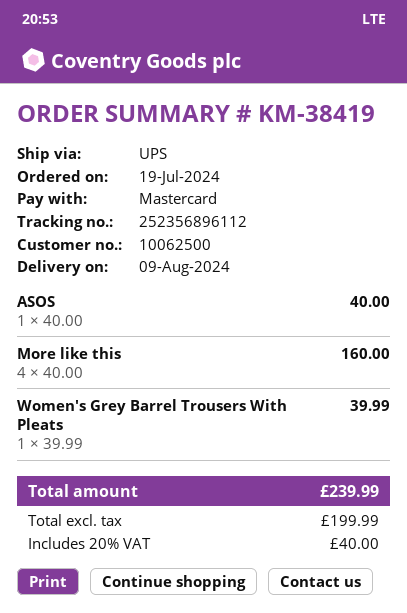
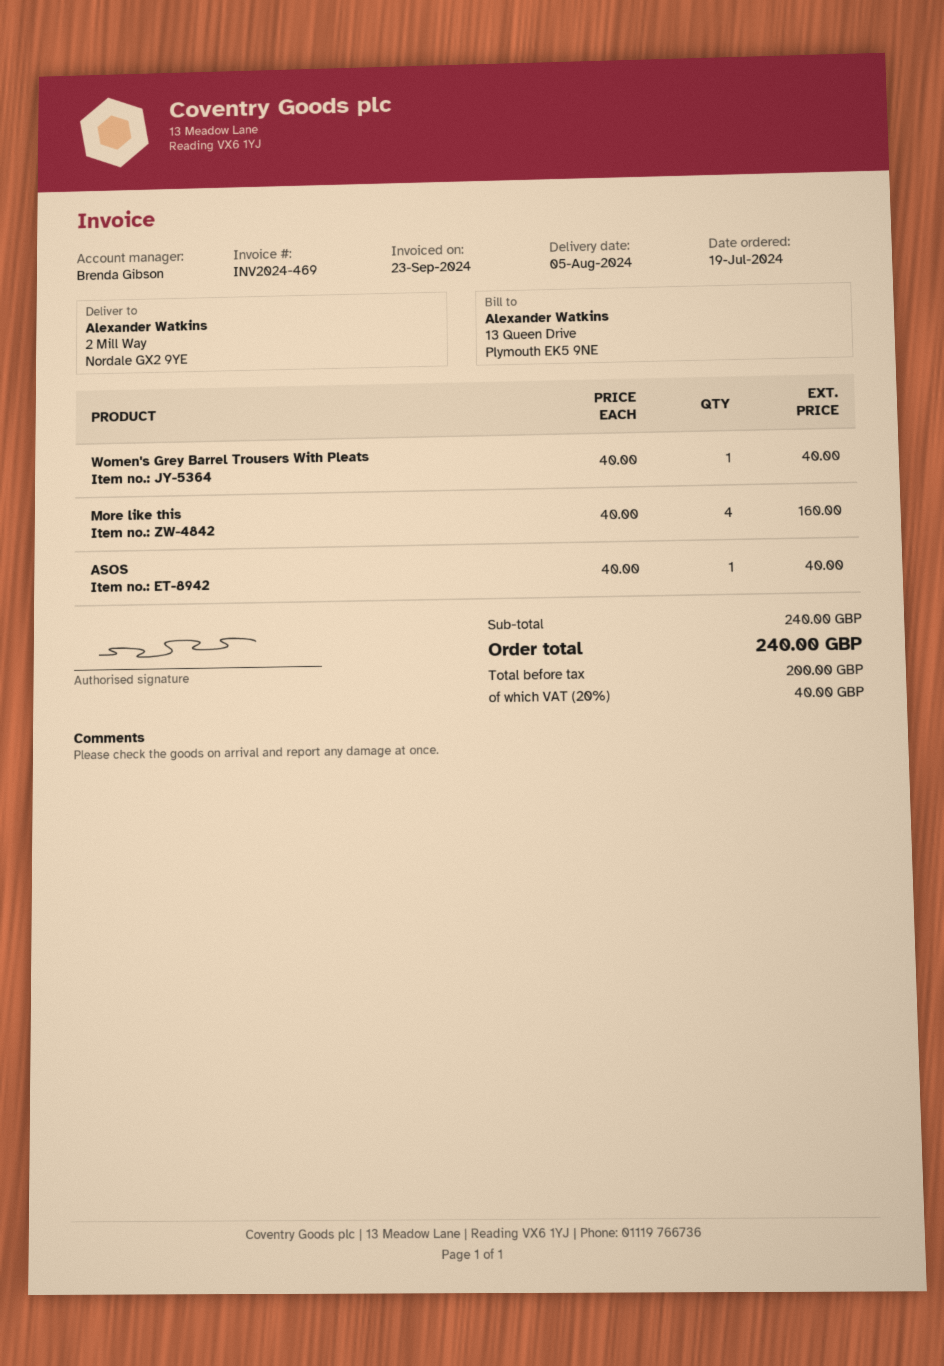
delivery date: 2024-08-09 -> 2024-08-05
Women's Grey Barrel Trousers With Pleats: 1 x 39.99 = 39.99 -> 1 x 40.00 = 40.00
net: 199.99 -> 200.00
total: 239.99 -> 240.00

